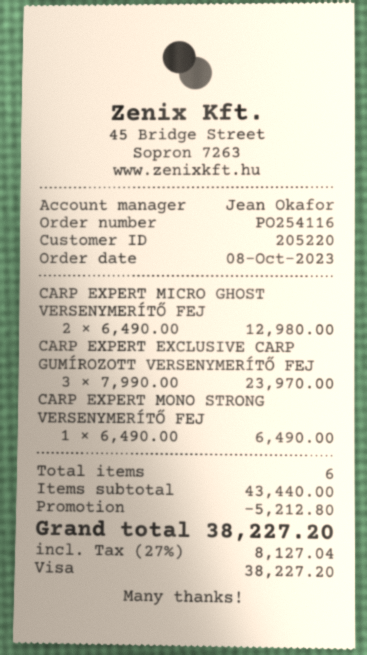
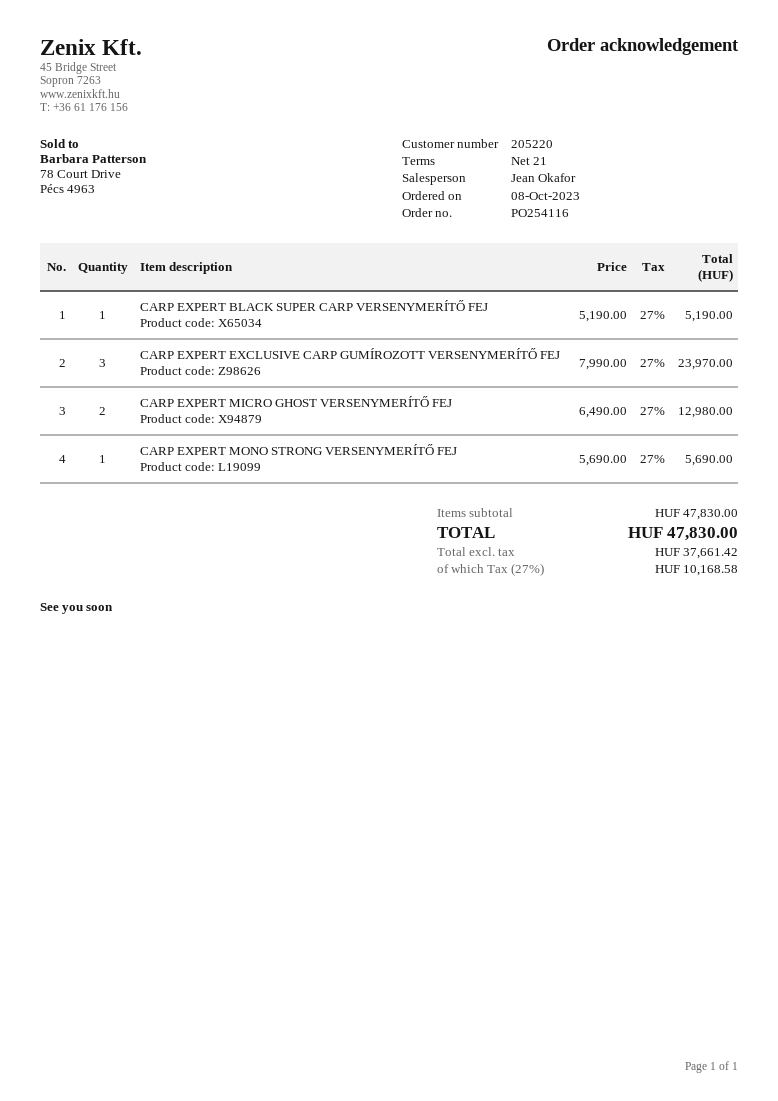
CARP EXPERT MONO STRONG VERSENYMERÍTŐ FEJ: 1 x 6490.00 = 6490.00 -> 1 x 5690.00 = 5690.00
CARP EXPERT BLACK SUPER CARP VERSENYMERÍTŐ FEJ: none -> 1 x 5190.00 = 5190.00
subtotal: 43440.00 -> 47830.00
discount: 5212.80 -> none
tax: 27% = 8127.04 -> 27% = 10168.58
total: 38227.20 -> 47830.00

